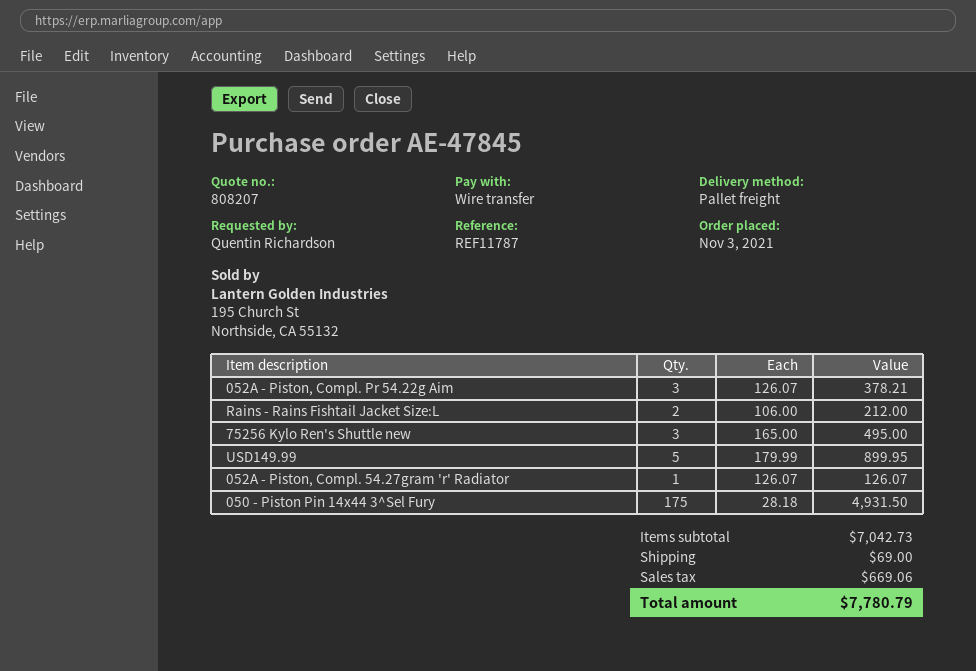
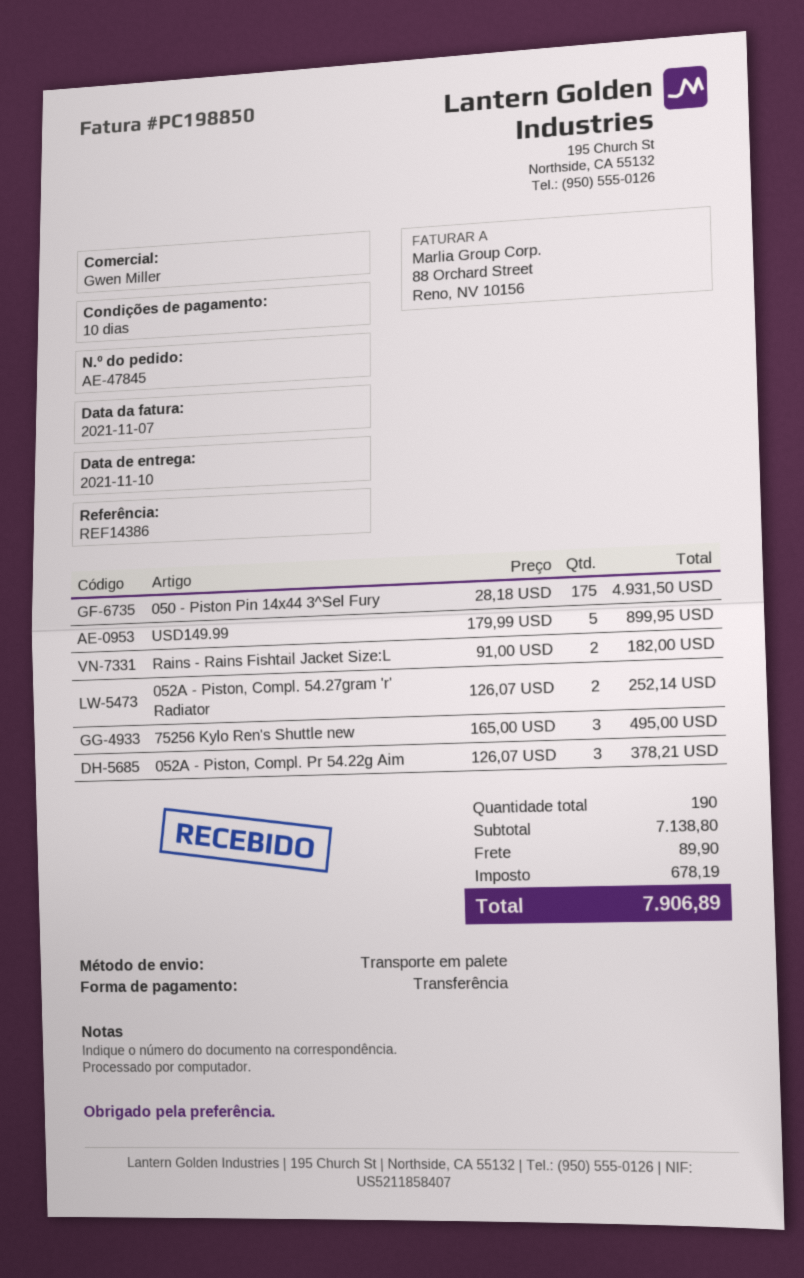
reference: REF11787 -> REF14386
Rains - Rains Fishtail Jacket Size:L: 2 x 106.00 = 212.00 -> 2 x 91.00 = 182.00
052A - Piston, Compl. 54.27gram 'r' Radiator: 1 x 126.07 = 126.07 -> 2 x 126.07 = 252.14
subtotal: 7042.73 -> 7138.80
shipping: 69.00 -> 89.90
tax: 669.06 -> 678.19
total: 7780.79 -> 7906.89

